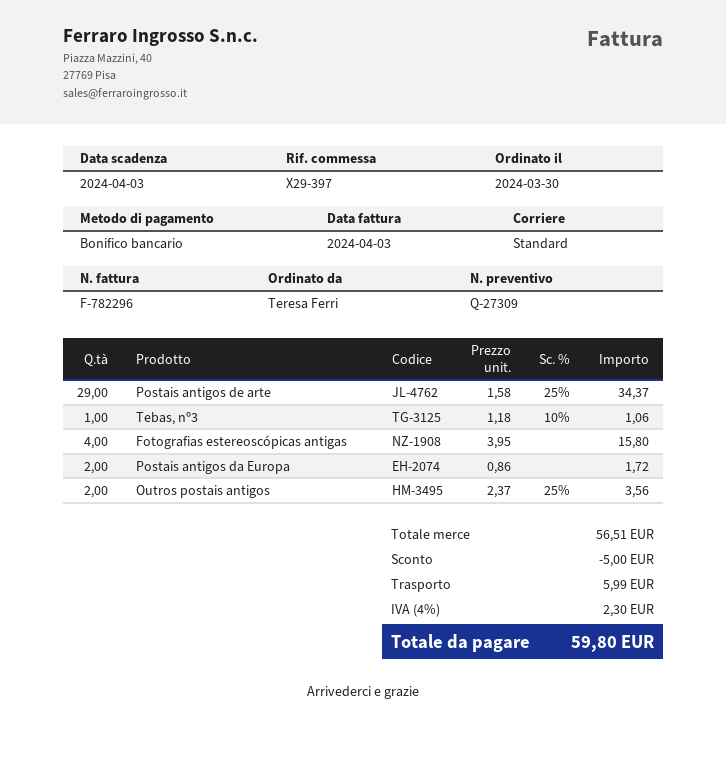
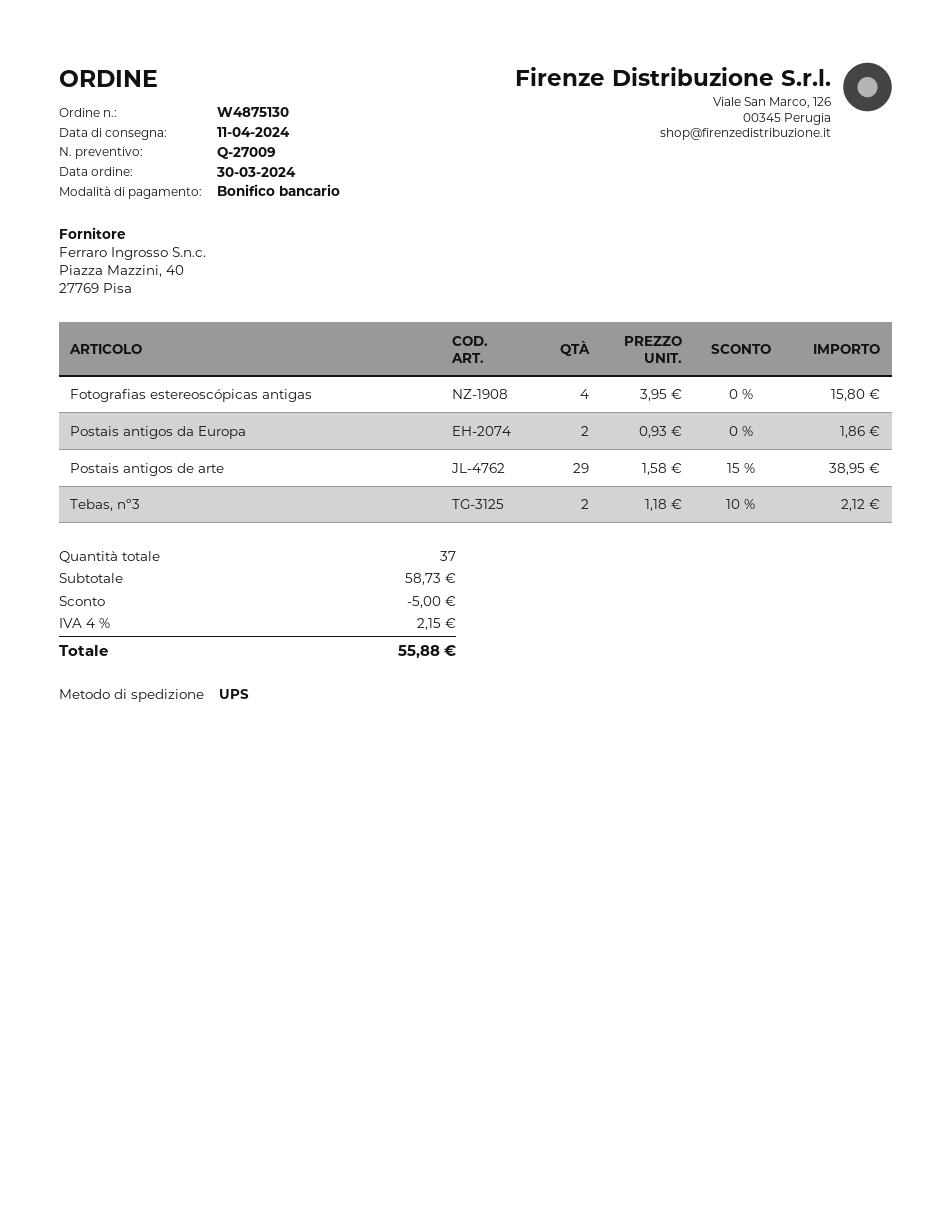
quote number: Q-27309 -> Q-27009
shipping method: standard -> UPS
Postais antigos de arte: 29 x 1.58 - 25% = 34.37 -> 29 x 1.58 - 15% = 38.95
Tebas, nº3: 1 x 1.18 - 10% = 1.06 -> 2 x 1.18 - 10% = 2.12
Postais antigos da Europa: 2 x 0.86 = 1.72 -> 2 x 0.93 = 1.86
Outros postais antigos: 2 x 2.37 - 25% = 3.56 -> none
subtotal: 56.51 -> 58.73
shipping: 5.99 -> none
tax: 4% = 2.30 -> 4% = 2.15
total: 59.80 -> 55.88

